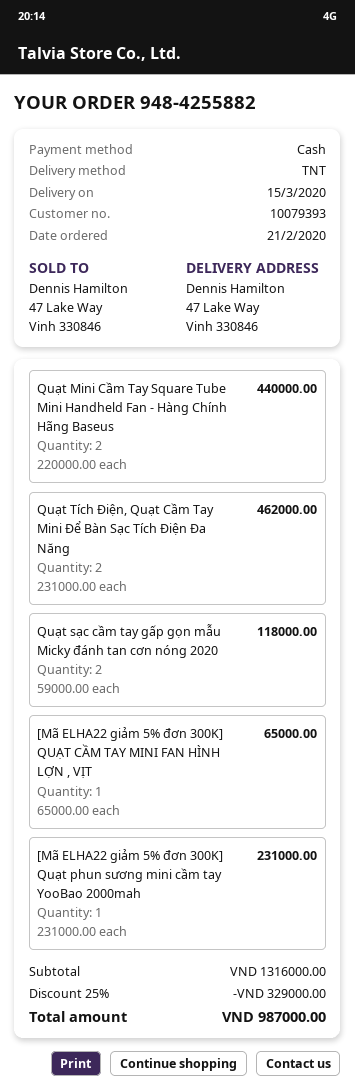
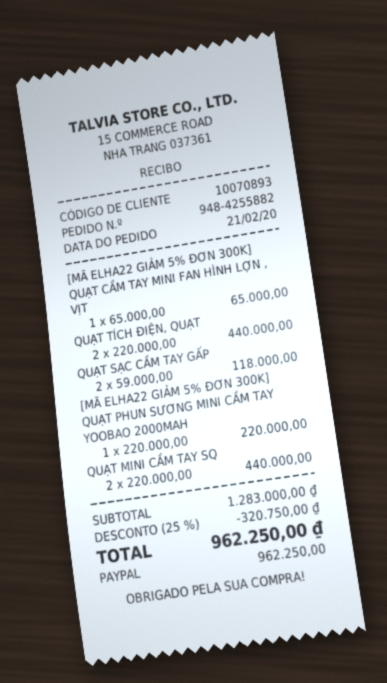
customer number: 10079393 -> 10070893
payment method: cash -> PayPal
Quạt Tích Điện, Quạt Cầm Tay Mini Để Bàn Sạc Tích Điện Đa Năng: 2 x 231000.00 = 462000.00 -> 2 x 220000.00 = 440000.00
[Mã ELHA22 giảm 5% đơn 300K] Quạt phun sương mini cầm tay YooBao 2000mah: 1 x 231000.00 = 231000.00 -> 1 x 220000.00 = 220000.00
subtotal: 1316000.00 -> 1283000.00
discount: 25% = 329000.00 -> 25% = 320750.00
total: 987000.00 -> 962250.00

